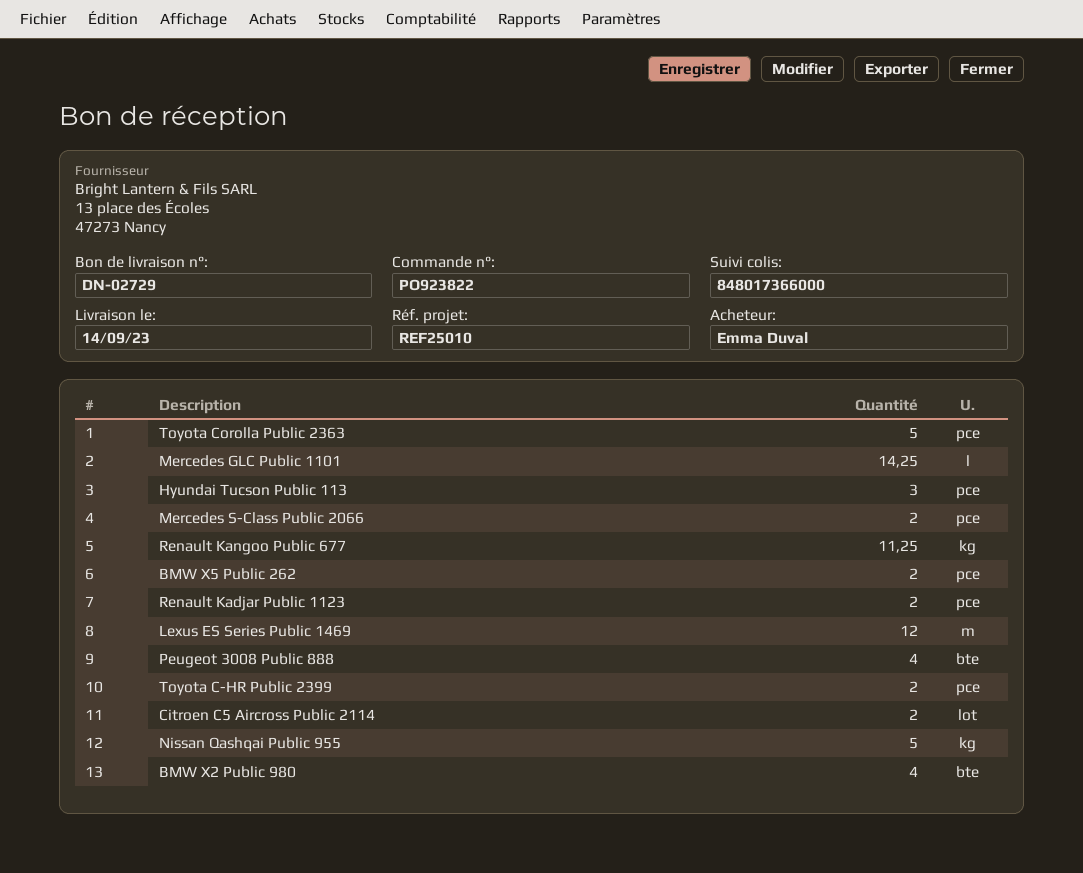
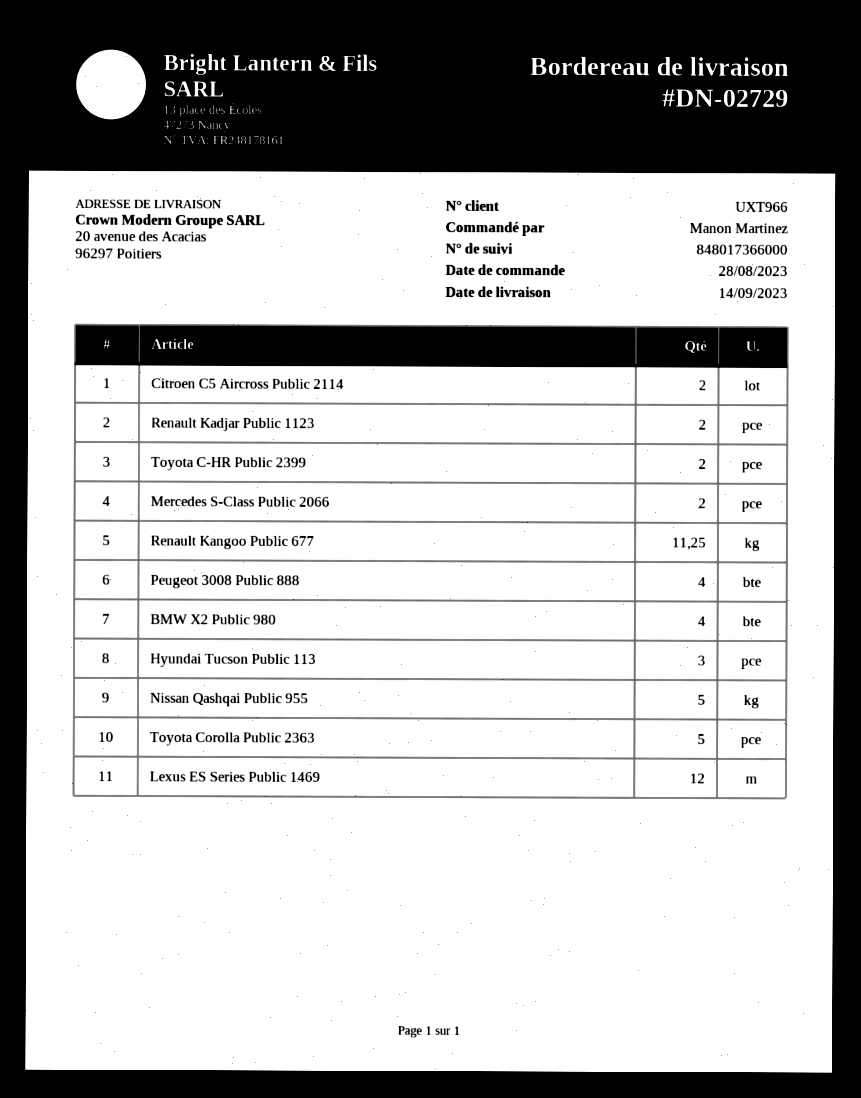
ordered by: Emma Duval -> Manon Martinez
Mercedes GLC Public 1101: 14.25 -> none
BMW X5 Public 262: 2 -> none

